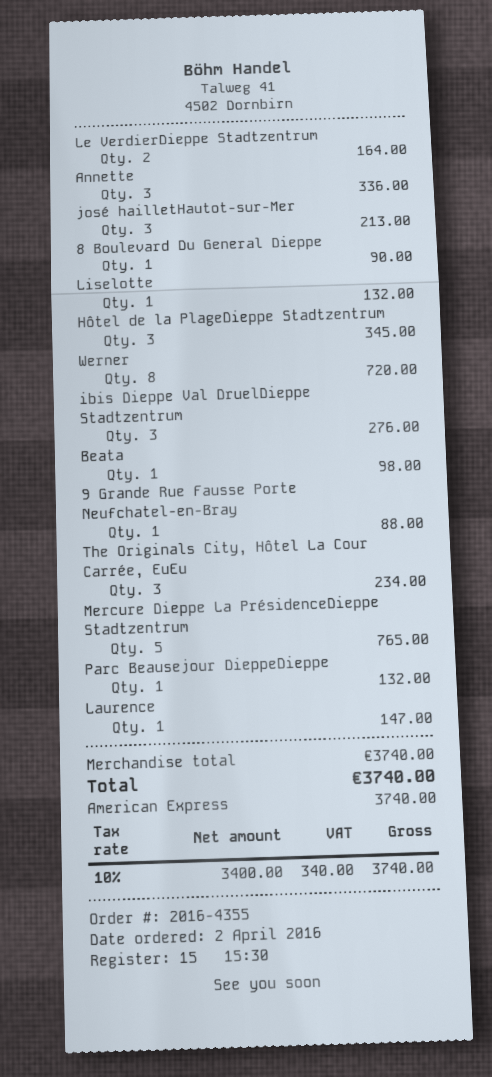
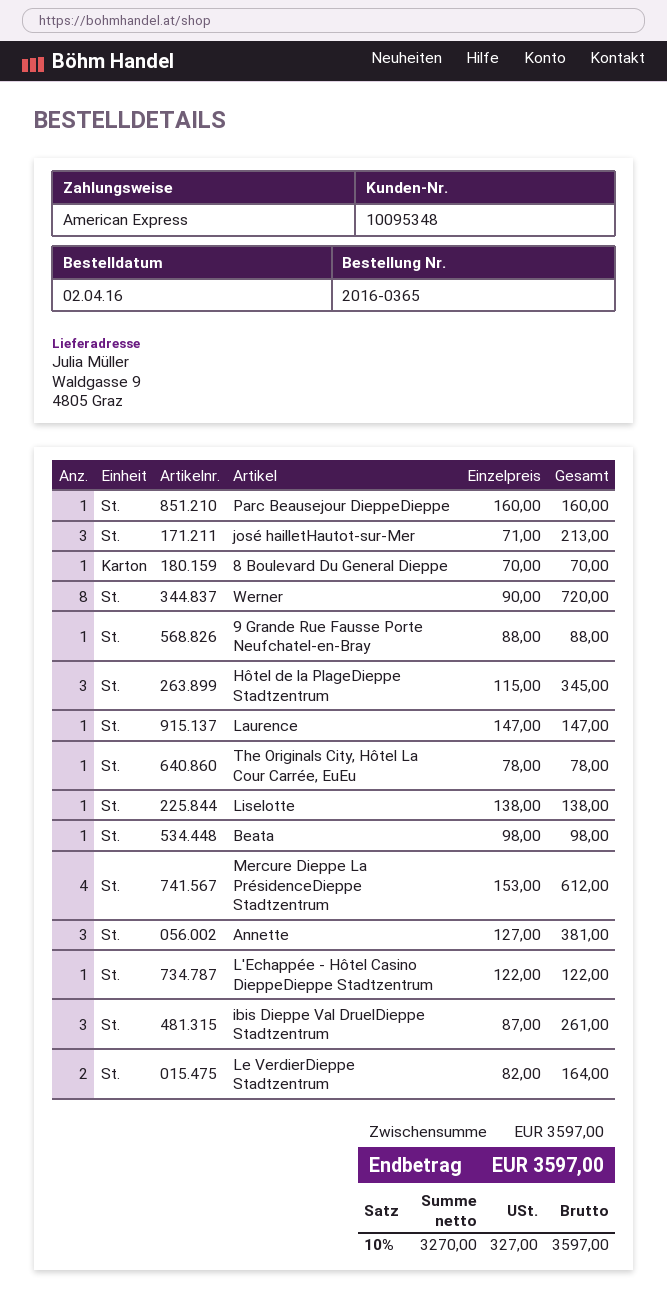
order number: 2016-4355 -> 2016-0365
Annette: 3 for 336.00 -> 3 for 381.00
8 Boulevard Du General Dieppe: 1 for 90.00 -> 1 for 70.00
Liselotte: 1 for 132.00 -> 1 for 138.00
ibis Dieppe Val DruelDieppe Stadtzentrum: 3 for 276.00 -> 3 for 261.00
The Originals City, Hôtel La Cour Carrée, EuEu: 3 for 234.00 -> 1 for 78.00
Mercure Dieppe La PrésidenceDieppe Stadtzentrum: 5 for 765.00 -> 4 for 612.00
Parc Beausejour DieppeDieppe: 1 for 132.00 -> 1 for 160.00
L'Echappée - Hôtel Casino DieppeDieppe Stadtzentrum: none -> 1 for 122.00
subtotal: 3740.00 -> 3597.00
net: 3400.00 -> 3270.00
tax: 10% = 340.00 -> 10% = 327.00
total: 3740.00 -> 3597.00

